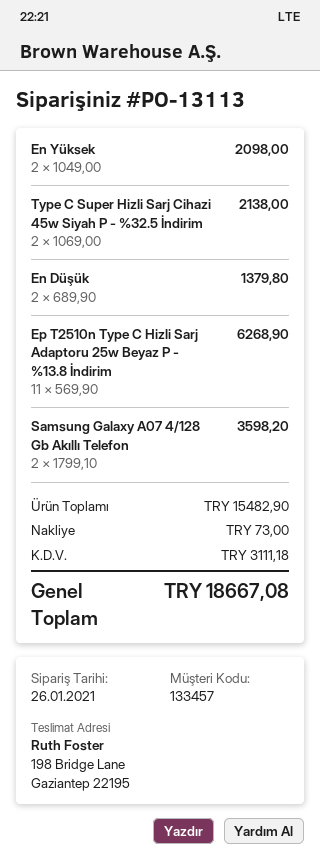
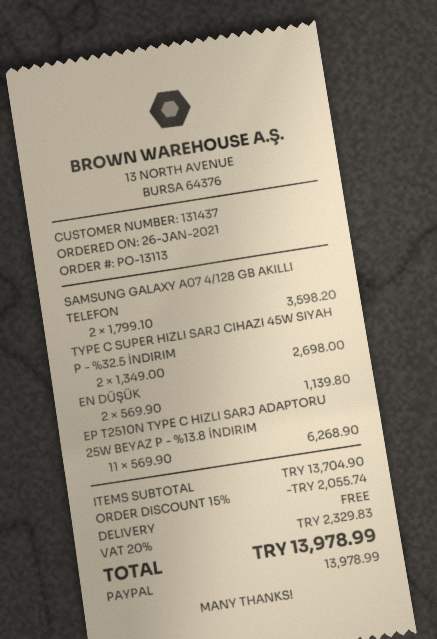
customer number: 133457 -> 131437
En Yüksek: 2 x 1049.00 = 2098.00 -> none
Type C Super Hizli Sarj Cihazi 45w Siyah P - %32.5 İndirim: 2 x 1069.00 = 2138.00 -> 2 x 1349.00 = 2698.00
En Düşük: 2 x 689.90 = 1379.80 -> 2 x 569.90 = 1139.80
subtotal: 15482.90 -> 13704.90
discount: none -> 15% = 2055.74
shipping: 73.00 -> 0.00
tax: 3111.18 -> 2329.83
total: 18667.08 -> 13978.99

